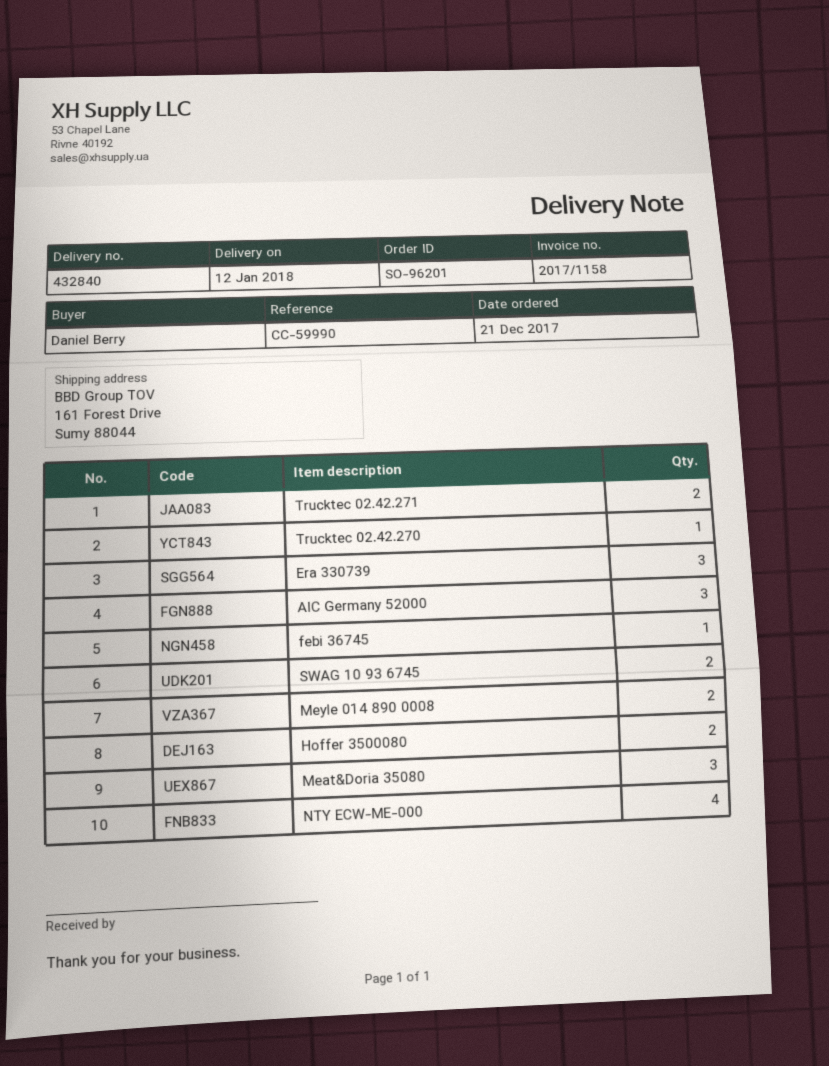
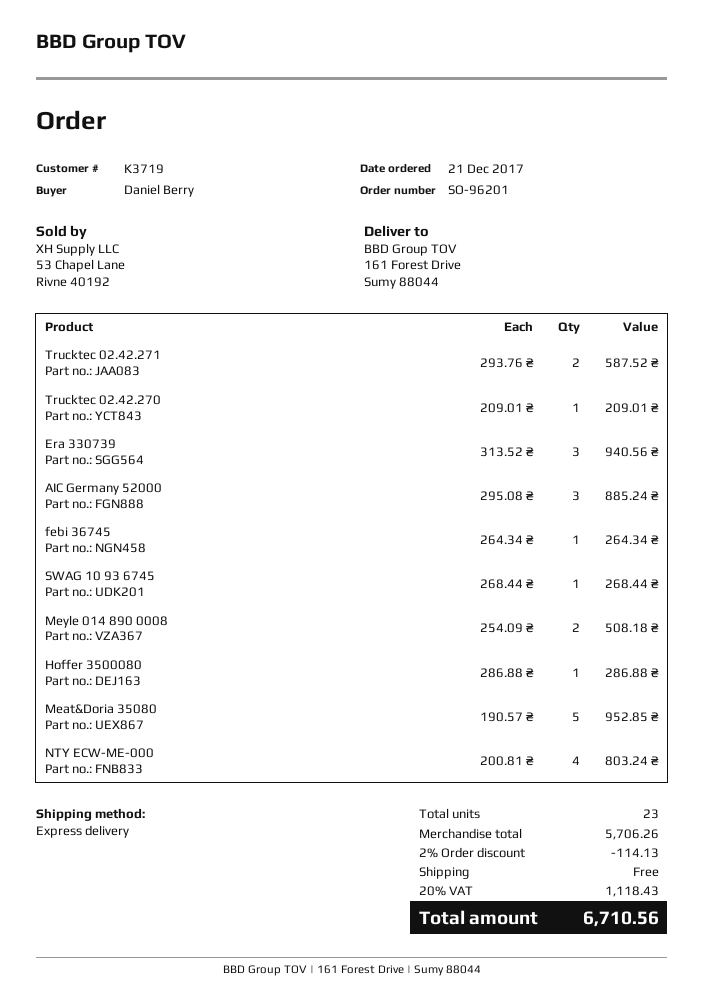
SWAG 10 93 6745: 2 -> 1
Hoffer 3500080: 2 -> 1
Meat&Doria 35080: 3 -> 5

